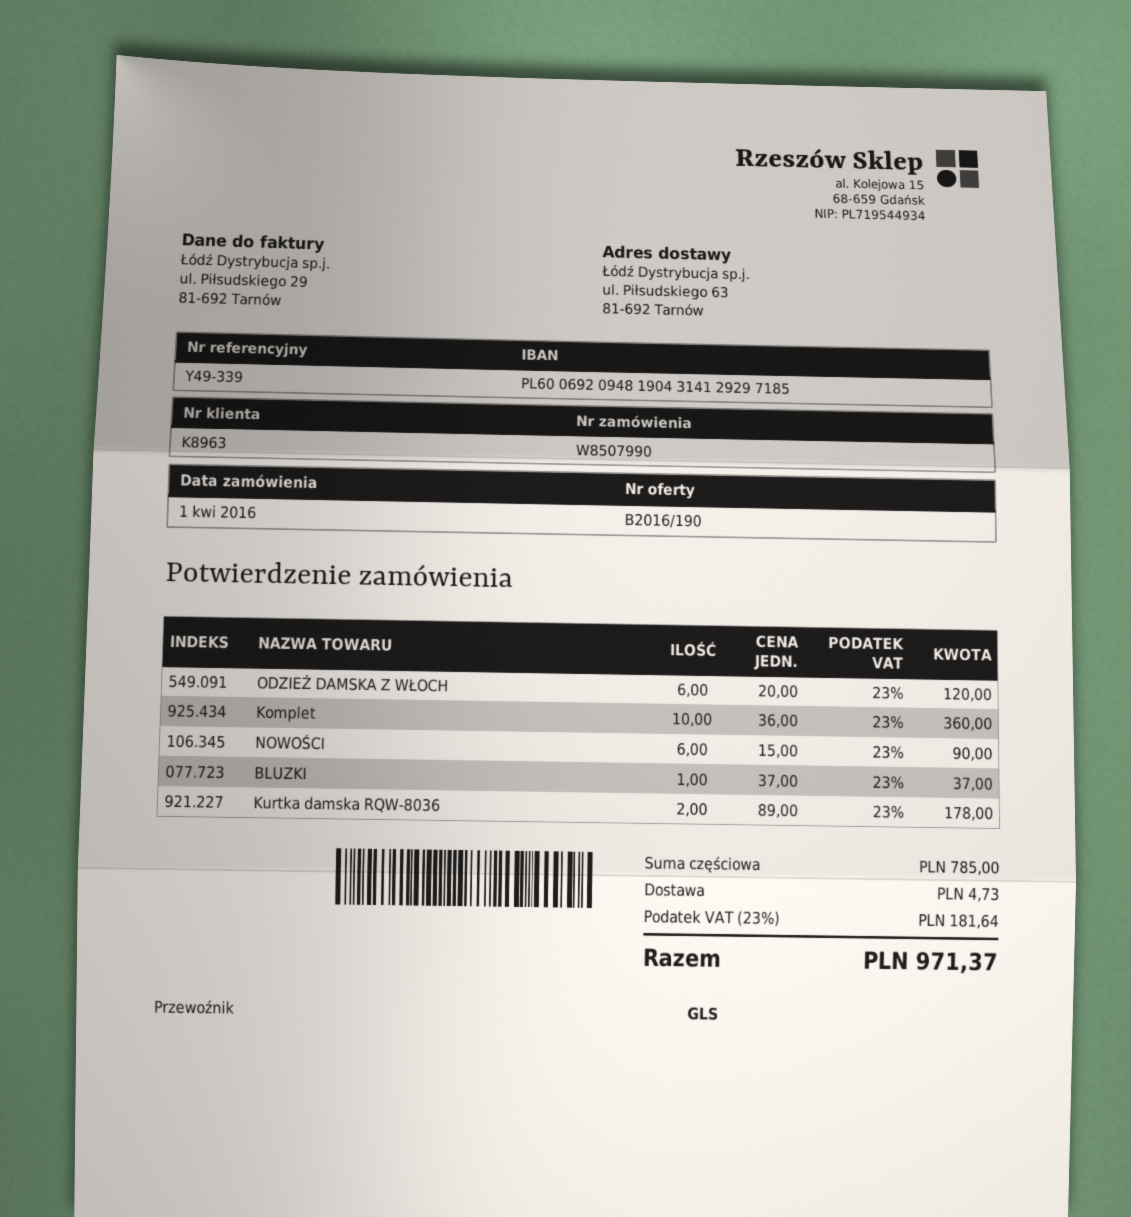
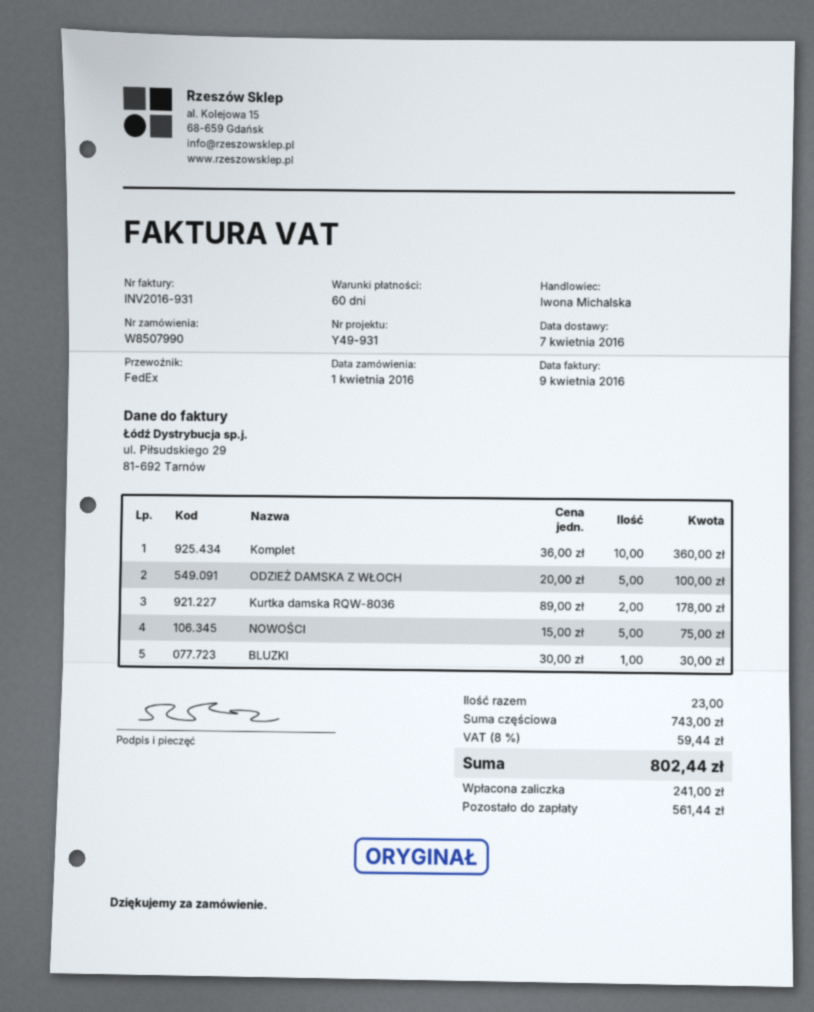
reference: Y49-339 -> Y49-931
shipping method: GLS -> FedEx
ODZIEŻ DAMSKA Z WŁOCH: 6 x 20.00 = 120.00 -> 5 x 20.00 = 100.00
NOWOŚCI: 6 x 15.00 = 90.00 -> 5 x 15.00 = 75.00
BLUZKI: 1 x 37.00 = 37.00 -> 1 x 30.00 = 30.00
subtotal: 785.00 -> 743.00
shipping: 4.73 -> none
tax: 23% = 181.64 -> 8% = 59.44
total: 971.37 -> 802.44

